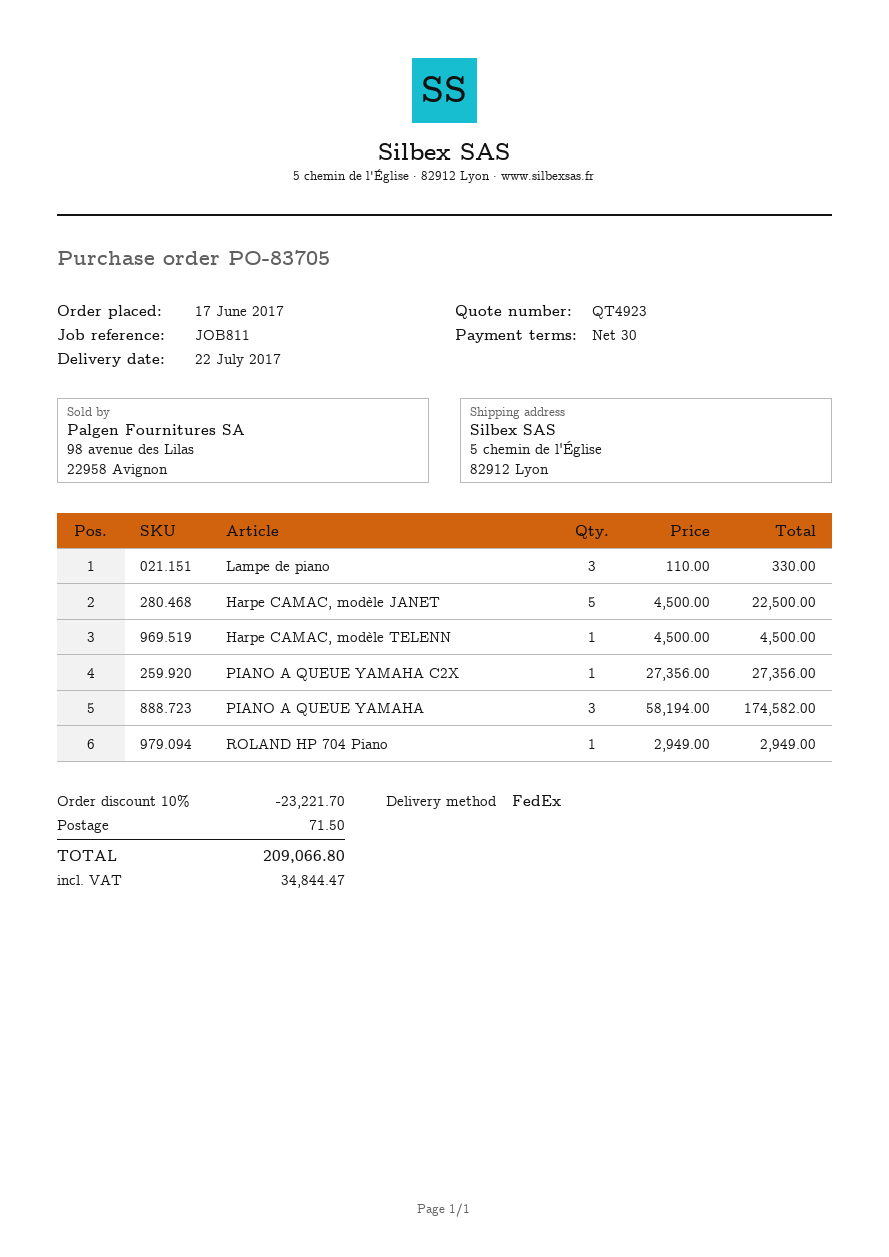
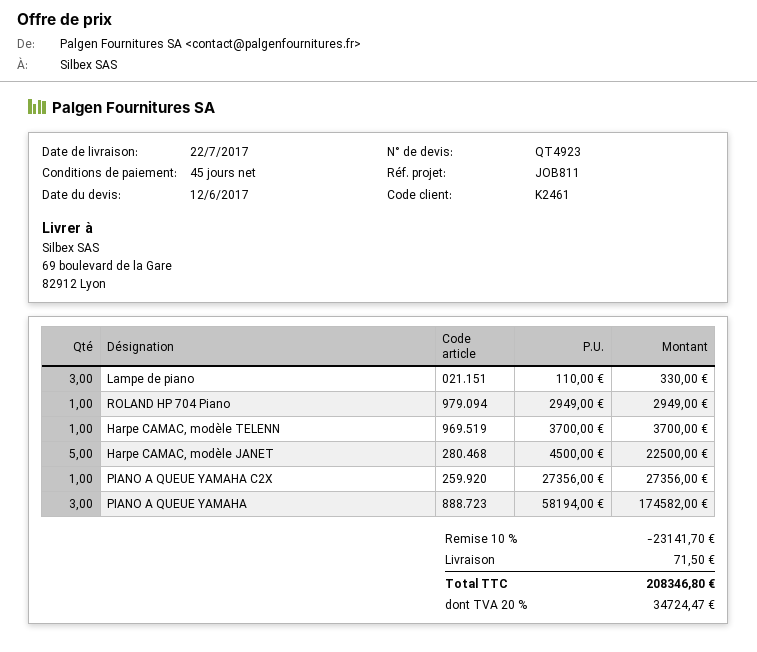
payment terms: 30 days -> 45 days
ship to: 5 chemin de l'Église, 82912 Lyon -> 69 boulevard de la Gare, 82912 Lyon
Harpe CAMAC, modèle TELENN: 1 x 4500.00 = 4500.00 -> 1 x 3700.00 = 3700.00
discount: 10% = 23221.70 -> 10% = 23141.70
tax: 34844.47 -> 34724.47
total: 209066.80 -> 208346.80

